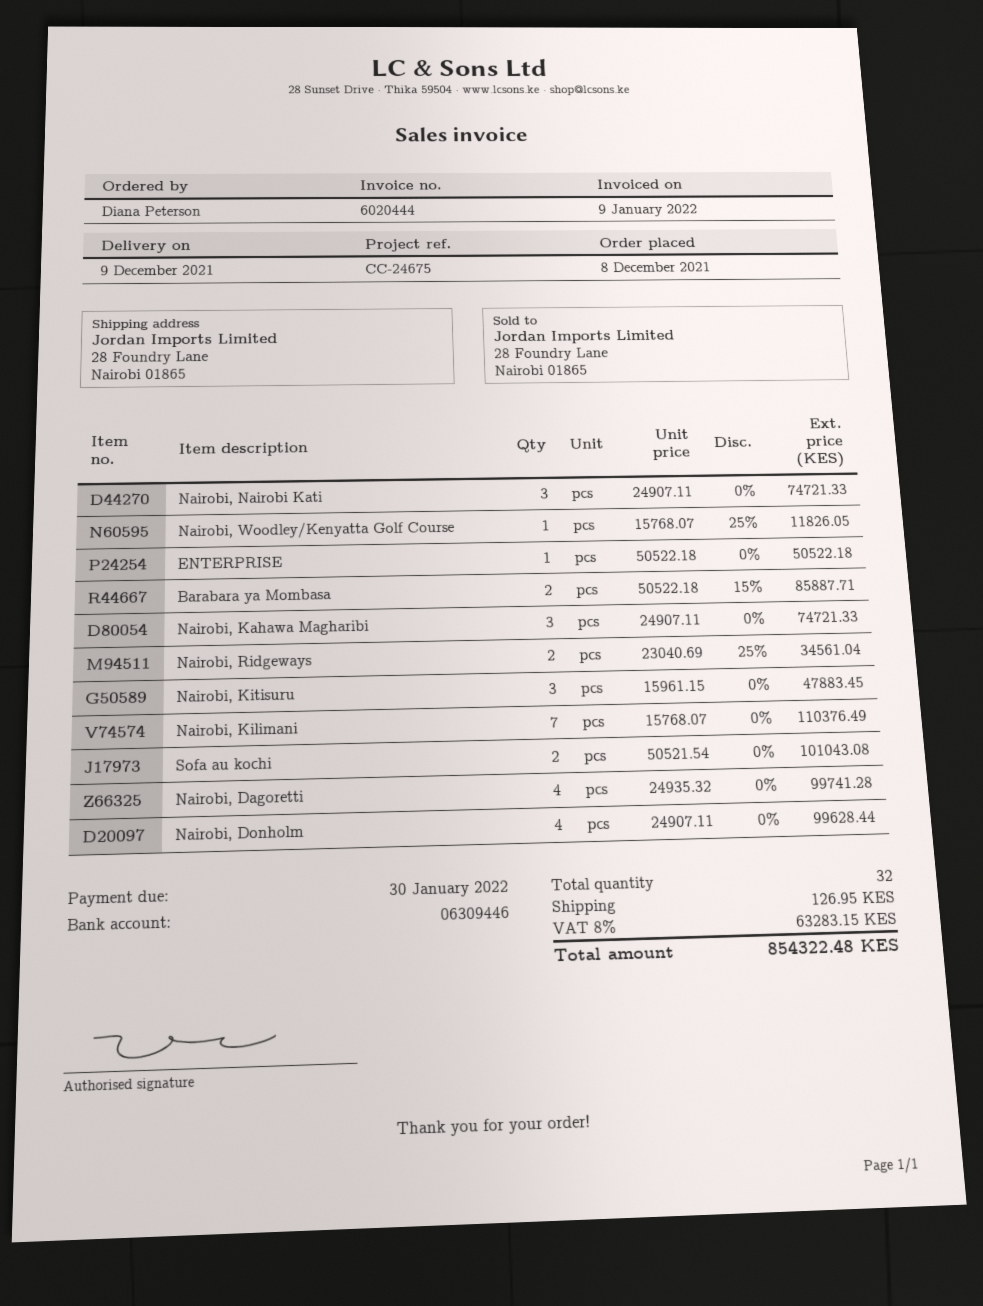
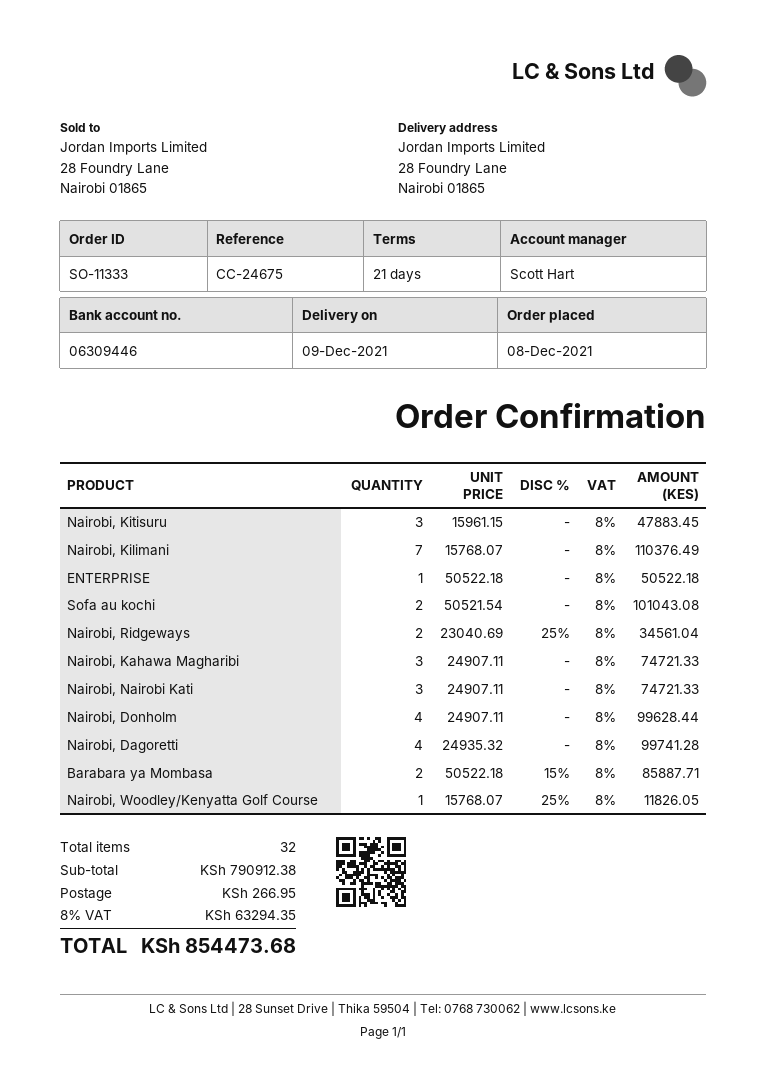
shipping: 126.95 -> 266.95
tax: 8% = 63283.15 -> 8% = 63294.35
total: 854322.48 -> 854473.68

